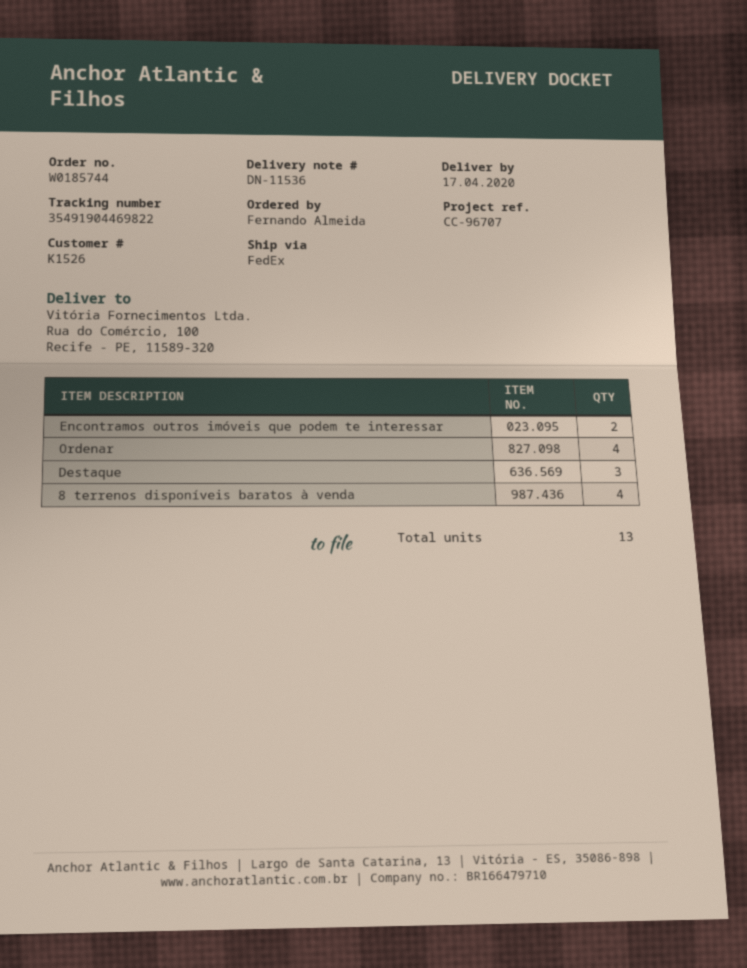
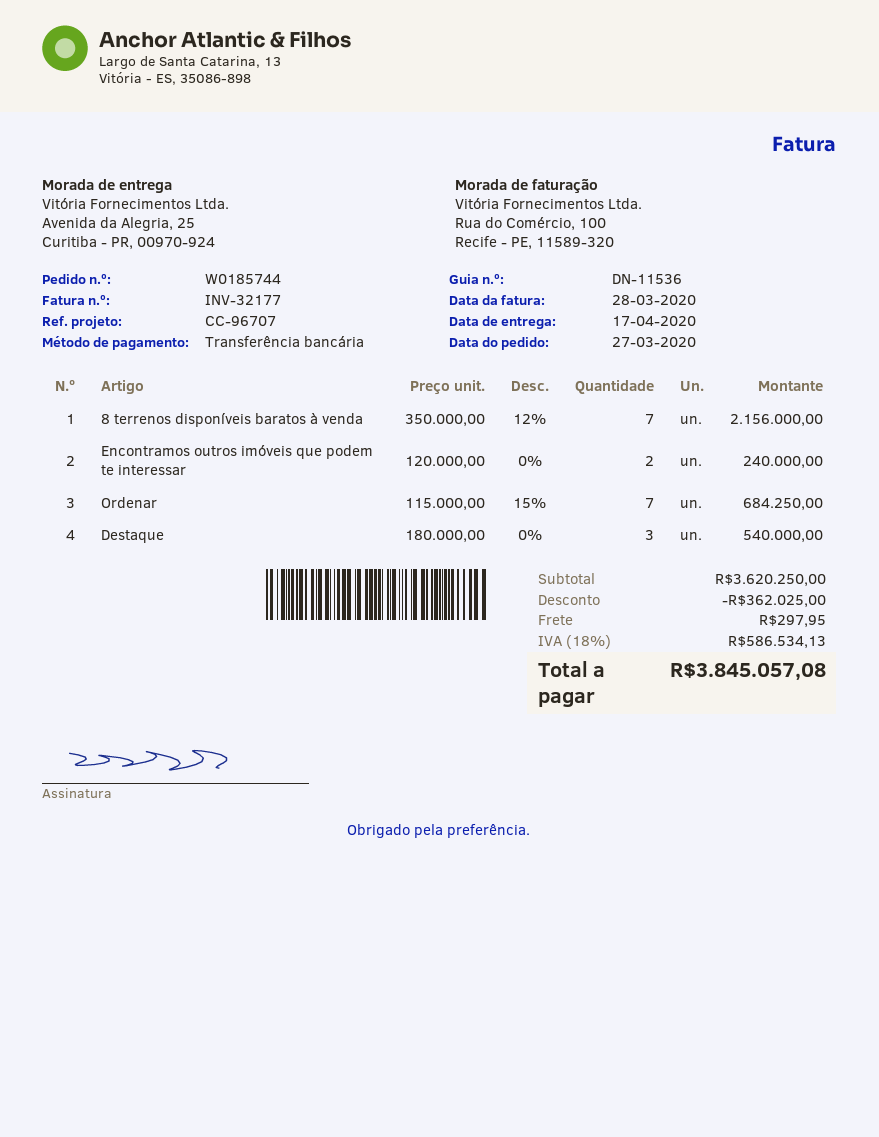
ship to: Rua do Comércio, 100, Recife - PE, 11589-320 -> Avenida da Alegria, 25, Curitiba - PR, 00970-924
Ordenar: 4 -> 7
8 terrenos disponíveis baratos à venda: 4 -> 7

